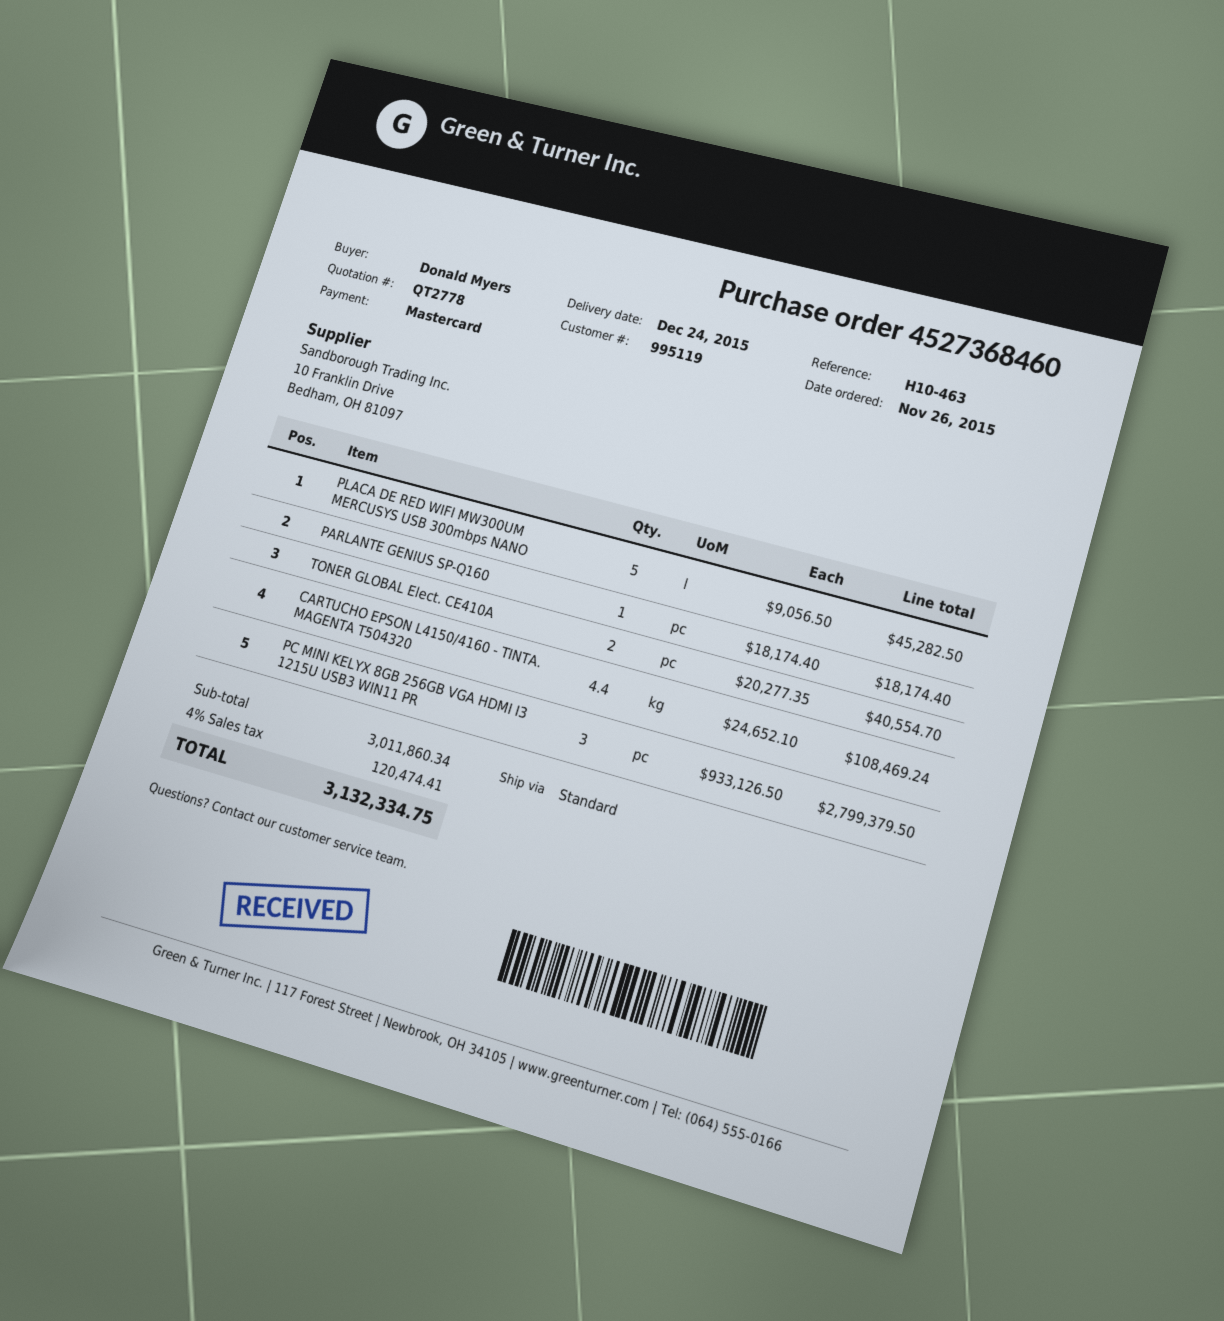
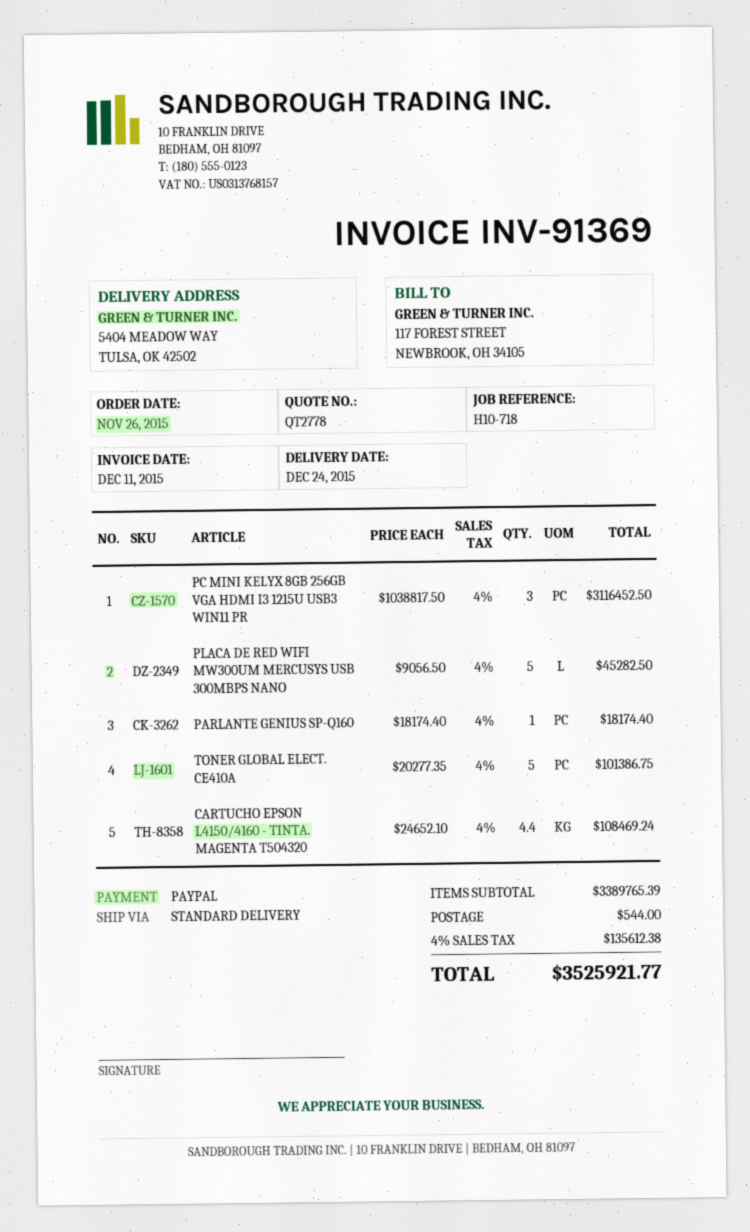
reference: H10-463 -> H10-718
payment method: Mastercard -> PayPal
TONER GLOBAL Elect. CE410A: 2 x 20277.35 = 40554.70 -> 5 x 20277.35 = 101386.75
PC MINI KELYX 8GB 256GB VGA HDMI I3 1215U USB3 WIN11 PR: 3 x 933126.50 = 2799379.50 -> 3 x 1038817.50 = 3116452.50
subtotal: 3011860.34 -> 3389765.39
shipping: none -> 544.00
tax: 4% = 120474.41 -> 4% = 135612.38
total: 3132334.75 -> 3525921.77

